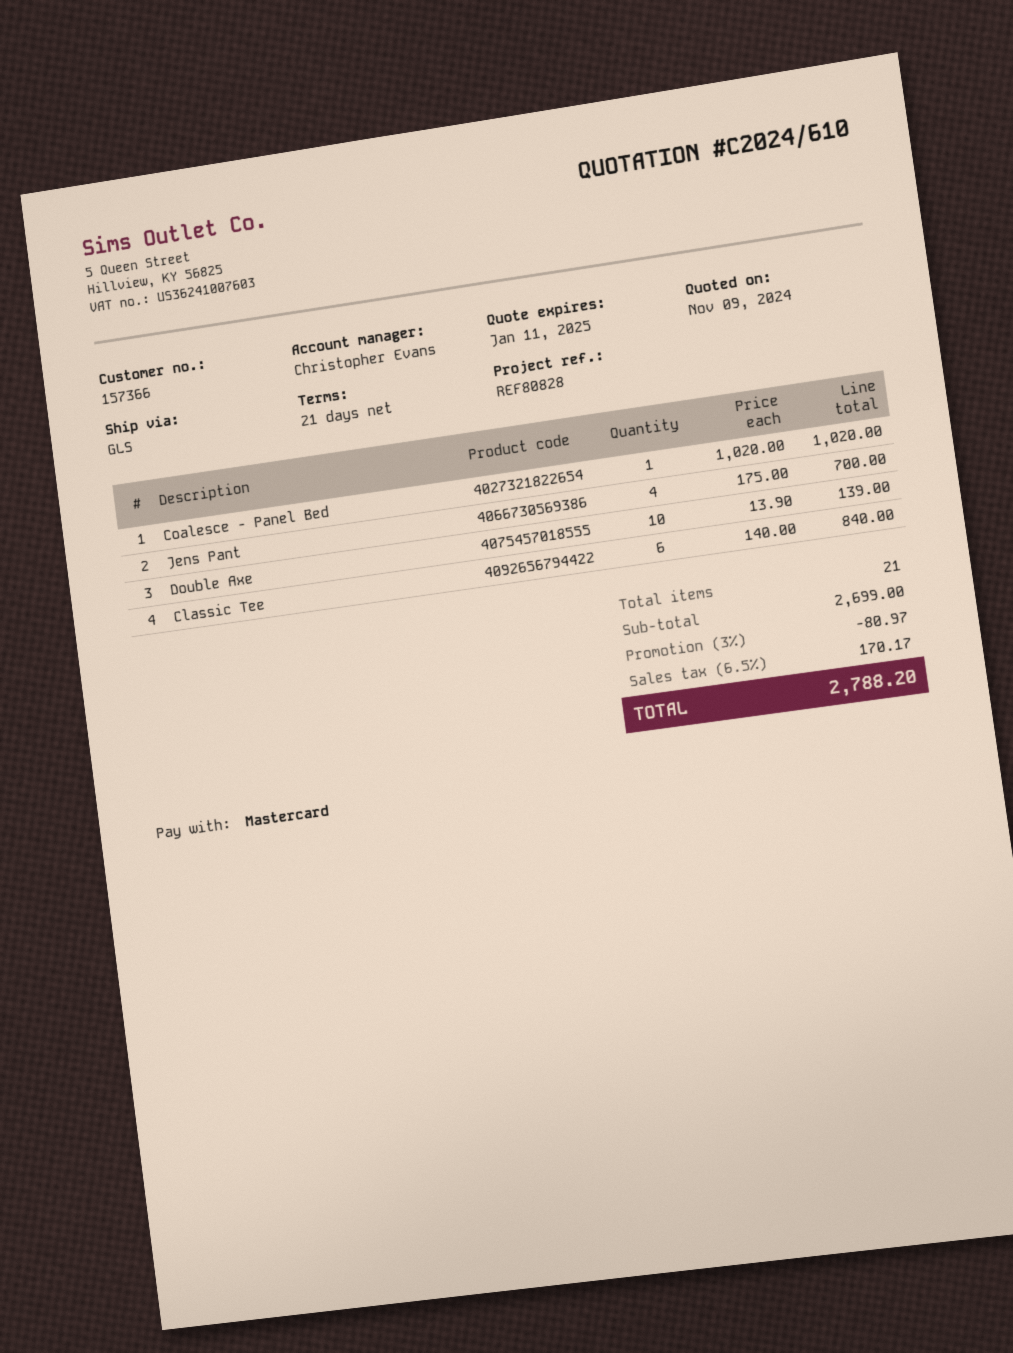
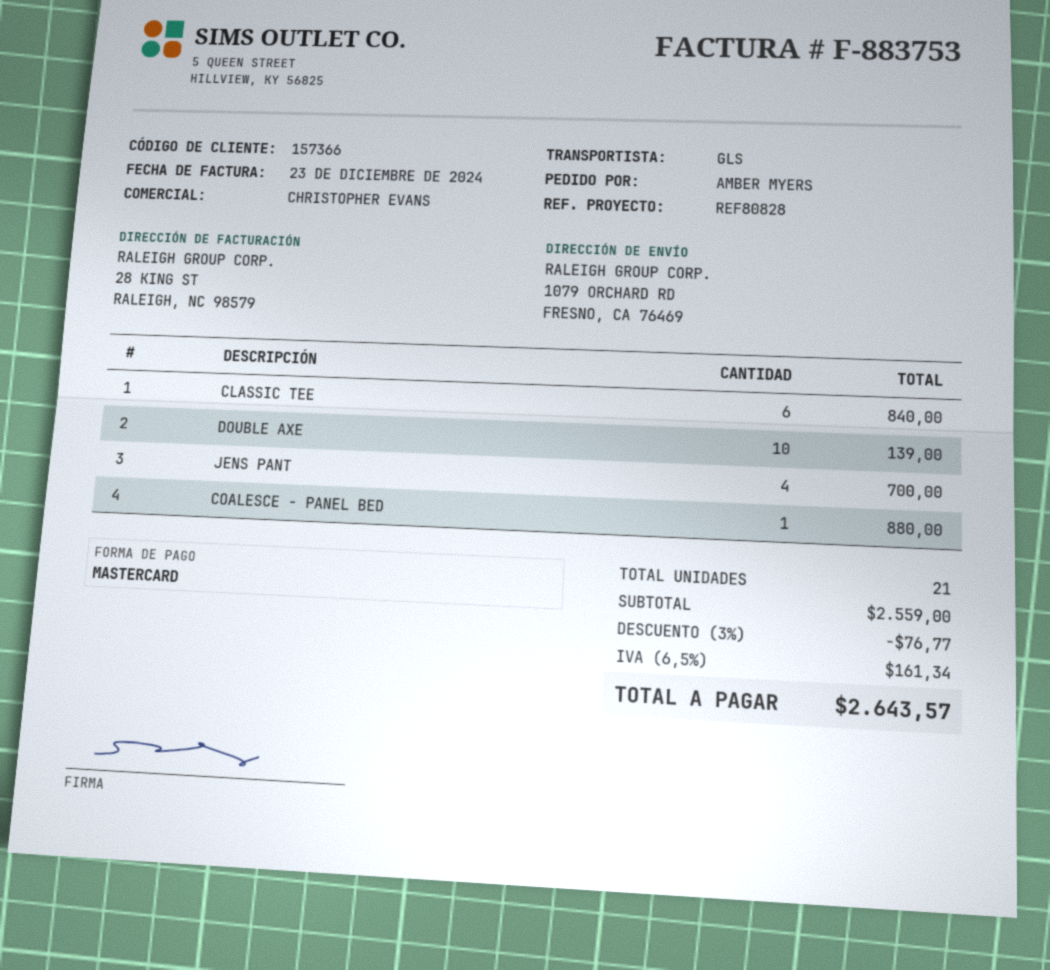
Coalesce - Panel Bed: 1 for 1020.00 -> 1 for 880.00
subtotal: 2699.00 -> 2559.00
discount: 3% = 80.97 -> 3% = 76.77
tax: 6.5% = 170.17 -> 6.5% = 161.34
total: 2788.20 -> 2643.57

